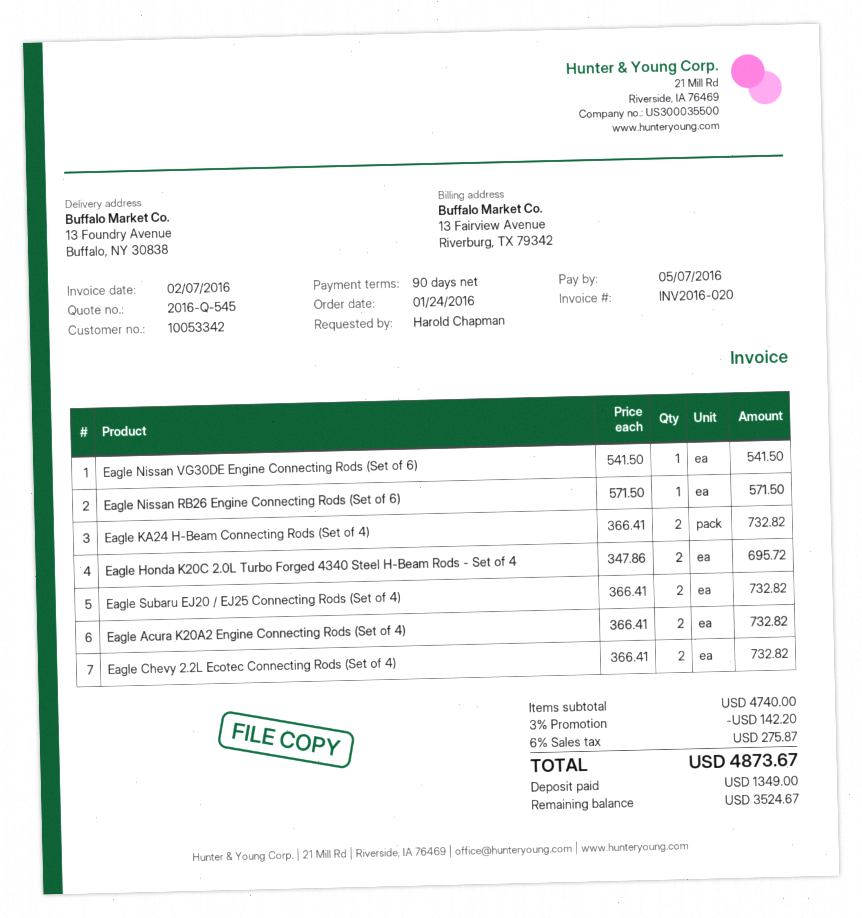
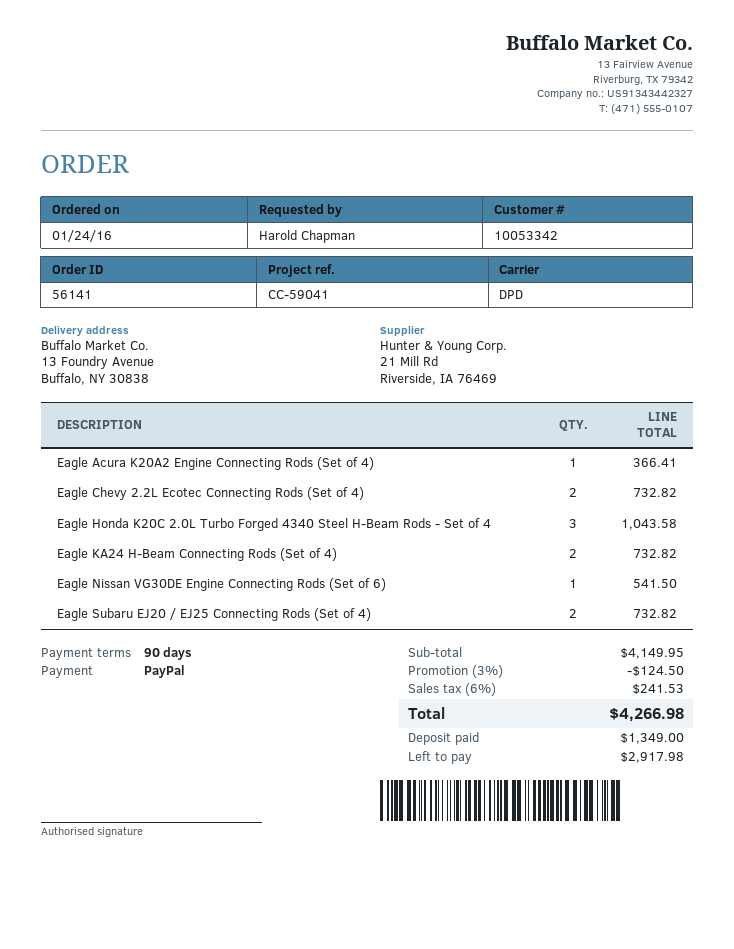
Eagle Nissan RB26 Engine Connecting Rods (Set of 6): 1 for 571.50 -> none
Eagle Honda K20C 2.0L Turbo Forged 4340 Steel H-Beam Rods - Set of 4: 2 for 695.72 -> 3 for 1043.58
Eagle Acura K20A2 Engine Connecting Rods (Set of 4): 2 for 732.82 -> 1 for 366.41
subtotal: 4740.00 -> 4149.95
discount: 3% = 142.20 -> 3% = 124.50
tax: 6% = 275.87 -> 6% = 241.53
total: 4873.67 -> 4266.98
balance: 3524.67 -> 2917.98

